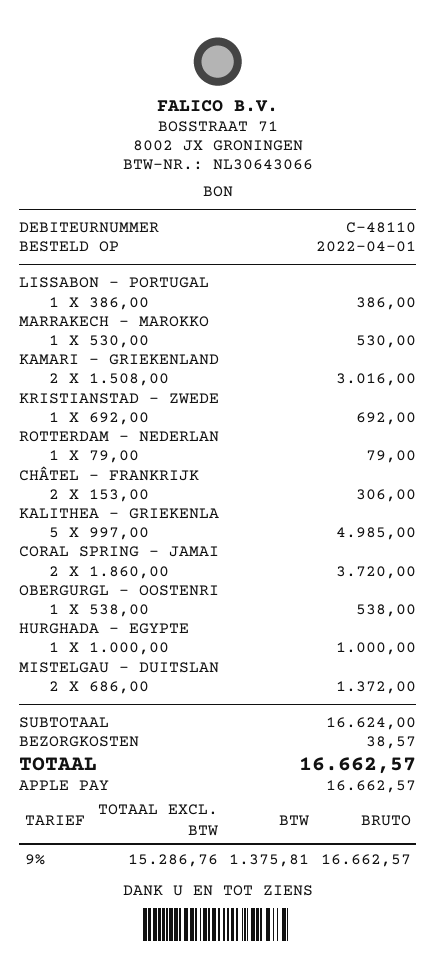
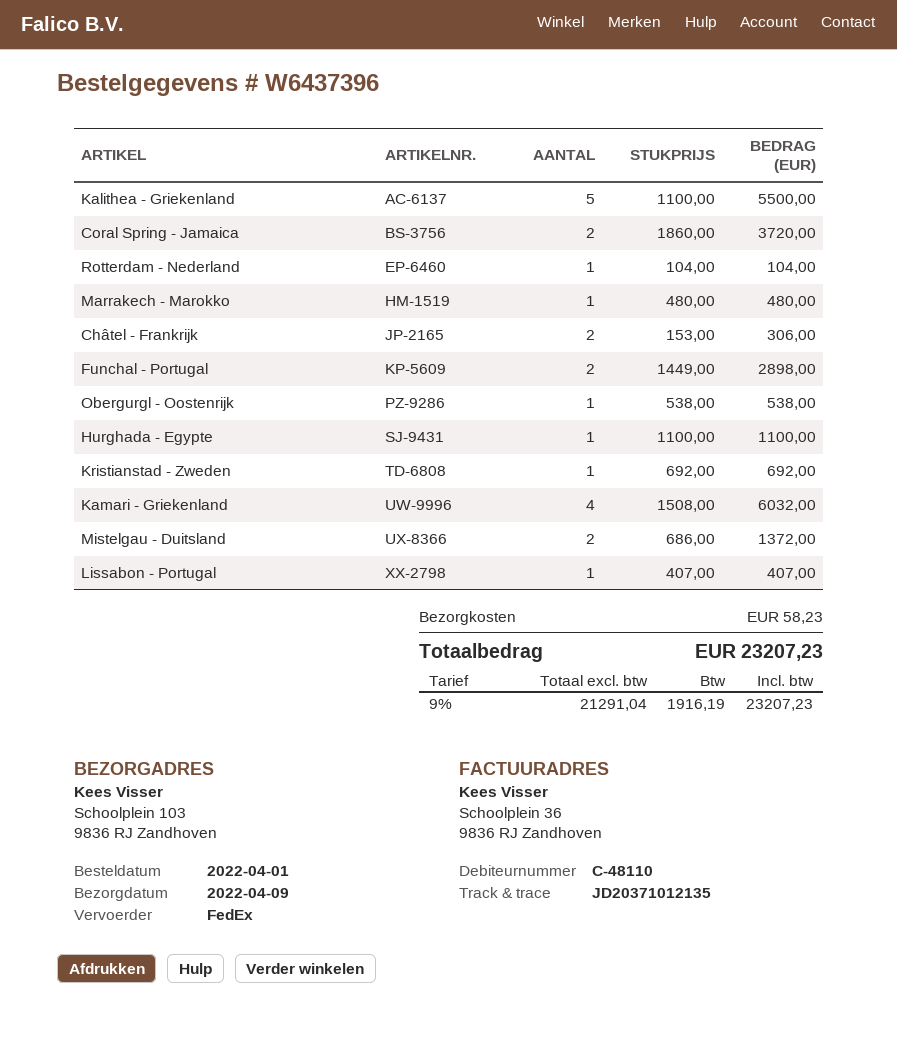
LISSABON - PORTUGAL: 1 x 386.00 = 386.00 -> 1 x 407.00 = 407.00
MARRAKECH - MAROKKO: 1 x 530.00 = 530.00 -> 1 x 480.00 = 480.00
KAMARI - GRIEKENLAND: 2 x 1508.00 = 3016.00 -> 4 x 1508.00 = 6032.00
ROTTERDAM - NEDERLAN: 1 x 79.00 = 79.00 -> 1 x 104.00 = 104.00
KALITHEA - GRIEKENLA: 5 x 997.00 = 4985.00 -> 5 x 1100.00 = 5500.00
HURGHADA - EGYPTE: 1 x 1000.00 = 1000.00 -> 1 x 1100.00 = 1100.00
Funchal - Portugal: none -> 2 x 1449.00 = 2898.00
shipping: 38.57 -> 58.23
net: 15286.76 -> 21291.04
tax: 9% = 1375.81 -> 9% = 1916.19
total: 16662.57 -> 23207.23

